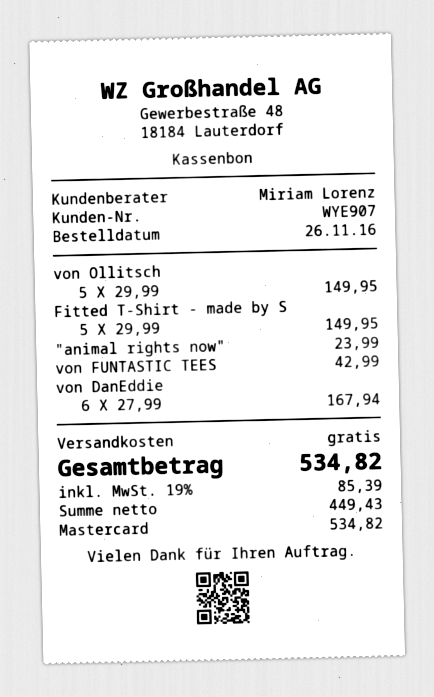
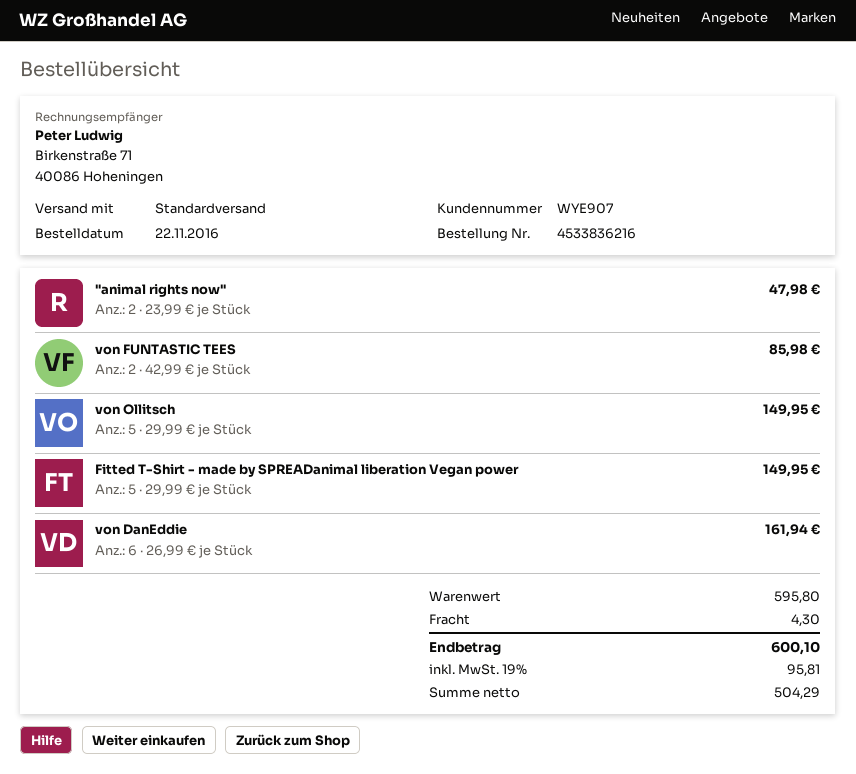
order date: 2016-11-26 -> 2016-11-22
"animal rights now": 1 x 23.99 = 23.99 -> 2 x 23.99 = 47.98
von FUNTASTIC TEES: 1 x 42.99 = 42.99 -> 2 x 42.99 = 85.98
von DanEddie: 6 x 27.99 = 167.94 -> 6 x 26.99 = 161.94
shipping: 0.00 -> 4.30
net: 449.43 -> 504.29
tax: 19% = 85.39 -> 19% = 95.81
total: 534.82 -> 600.10

